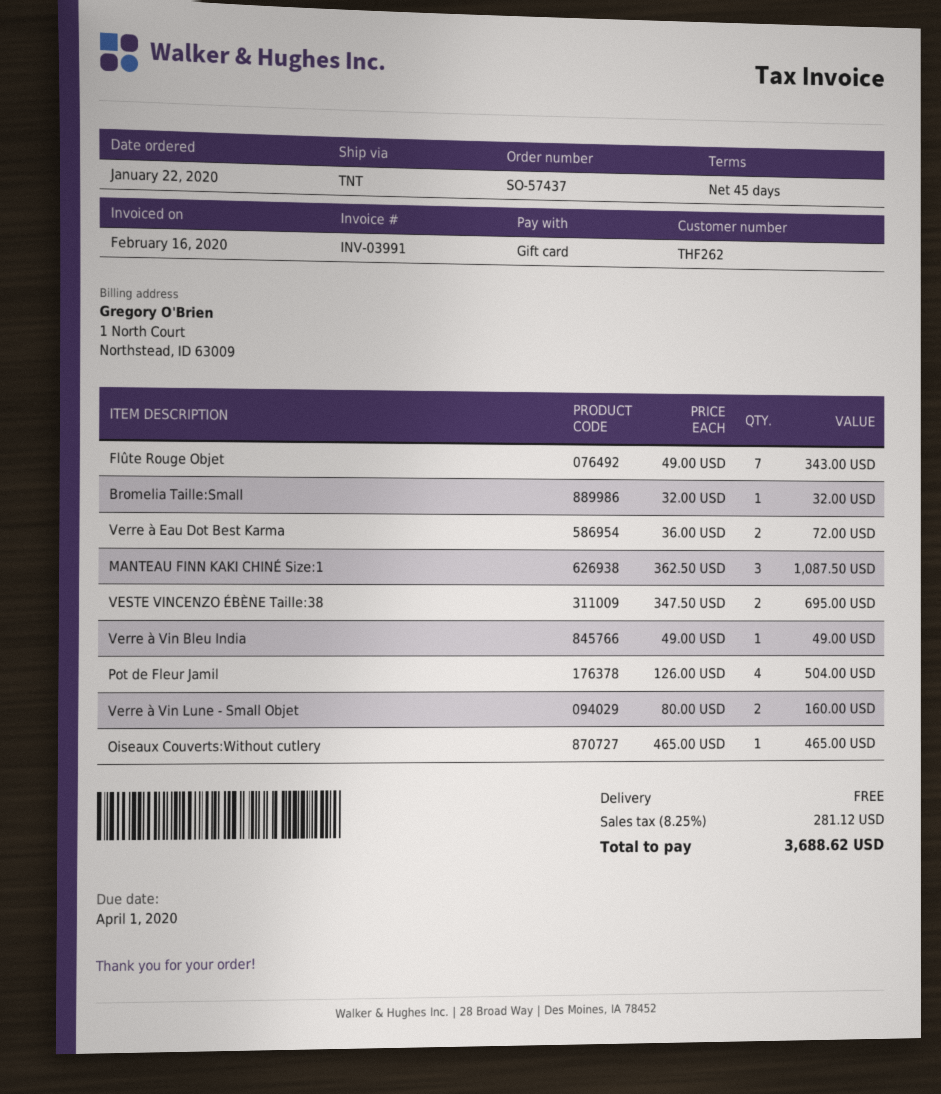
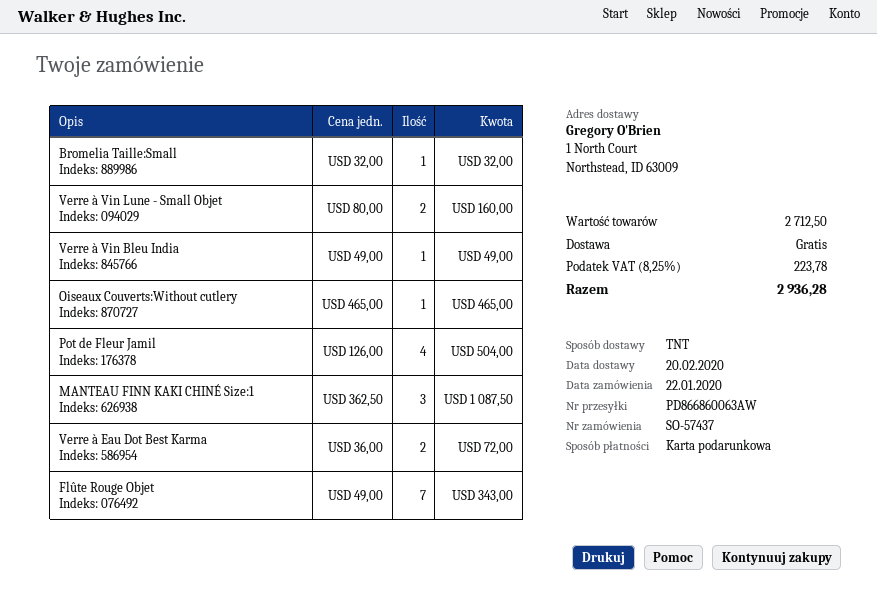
VESTE VINCENZO ÉBÈNE Taille:38: 2 x 347.50 = 695.00 -> none
tax: 8.25% = 281.12 -> 8.25% = 223.78
total: 3688.62 -> 2936.28

